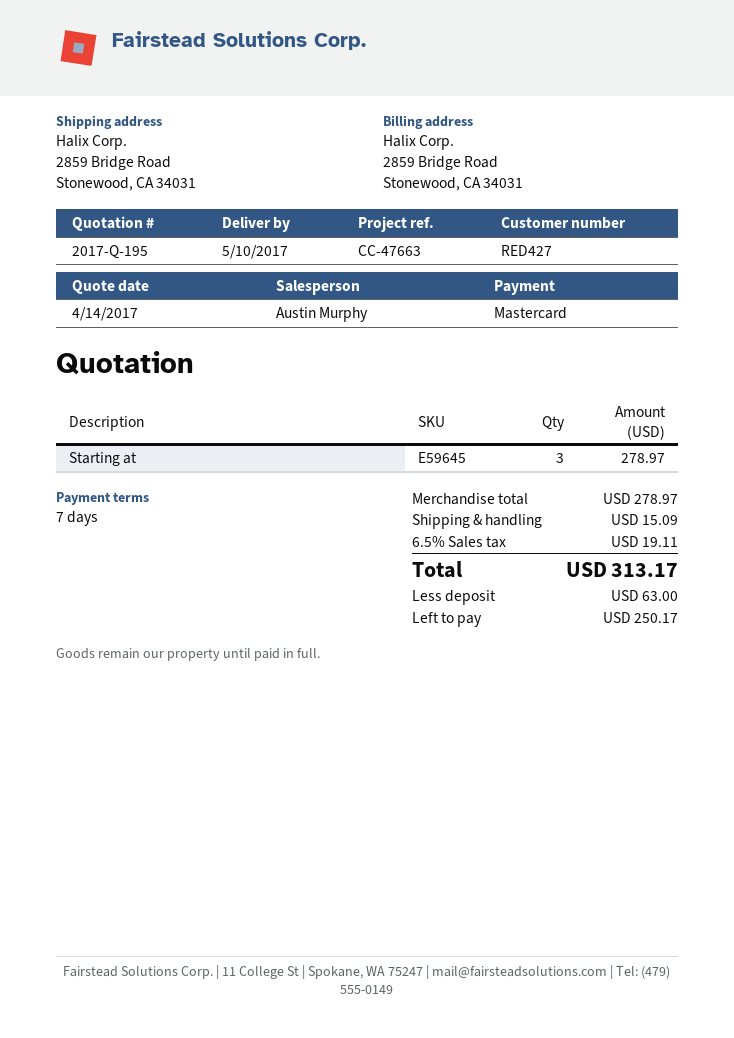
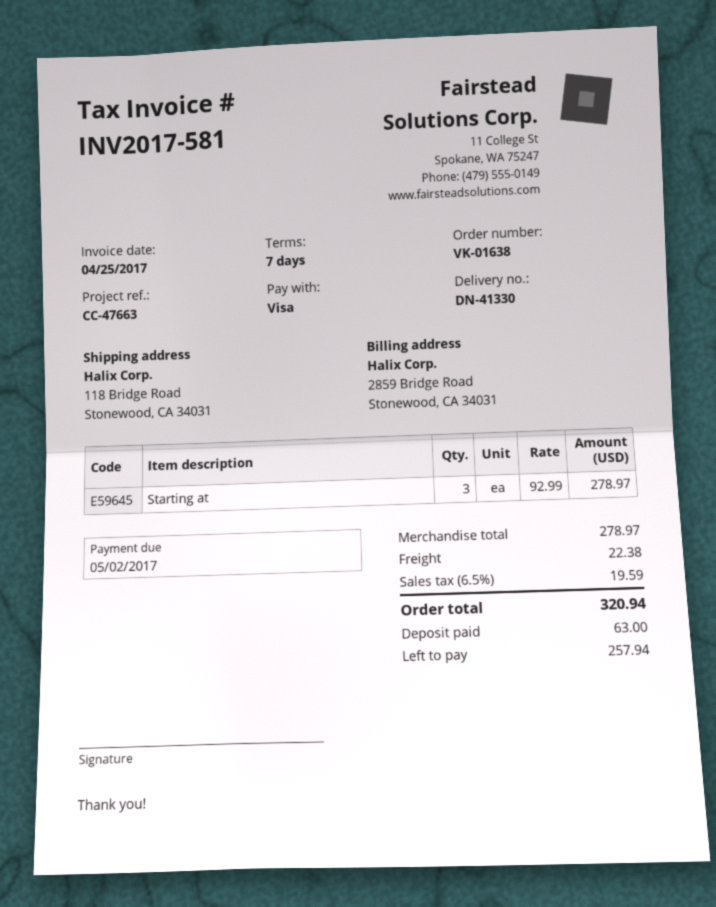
payment method: Mastercard -> Visa
ship to: 2859 Bridge Road, Stonewood, CA 34031 -> 118 Bridge Road, Stonewood, CA 34031
shipping: 15.09 -> 22.38
tax: 6.5% = 19.11 -> 6.5% = 19.59
total: 313.17 -> 320.94
balance: 250.17 -> 257.94

